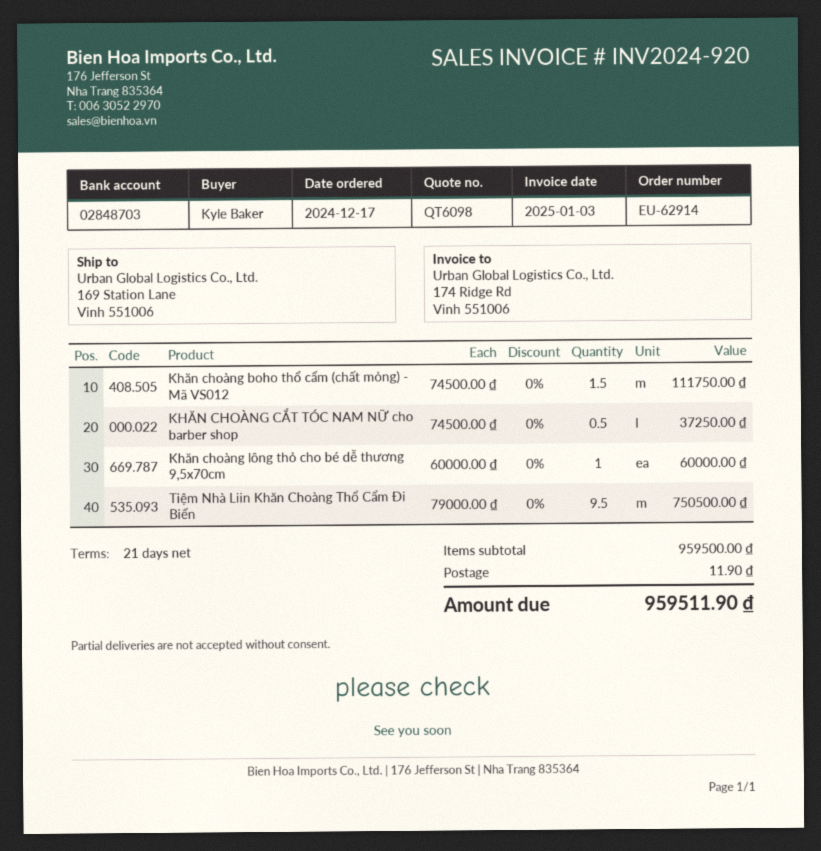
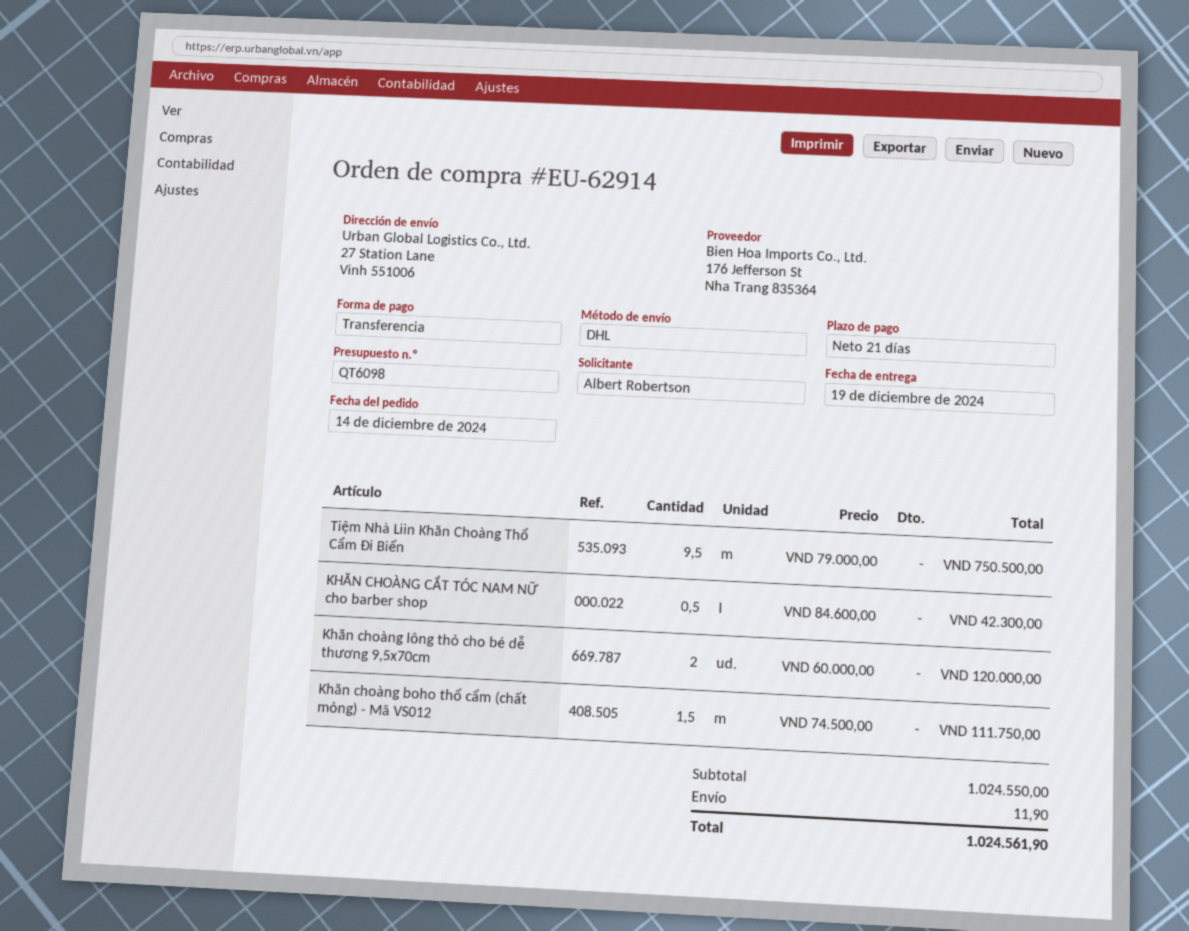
order date: 2024-12-17 -> 2024-12-14
ordered by: Kyle Baker -> Albert Robertson
ship to: 169 Station Lane, Vinh 551006 -> 27 Station Lane, Vinh 551006
KHĂN CHOÀNG CẮT TÓC NAM NỮ cho barber shop: 0.5 x 74500.00 = 37250.00 -> 0.5 x 84600.00 = 42300.00
Khăn choàng lông thỏ cho bé dễ thương 9,5x70cm: 1 x 60000.00 = 60000.00 -> 2 x 60000.00 = 120000.00
subtotal: 959500.00 -> 1024550.00
total: 959511.90 -> 1024561.90

